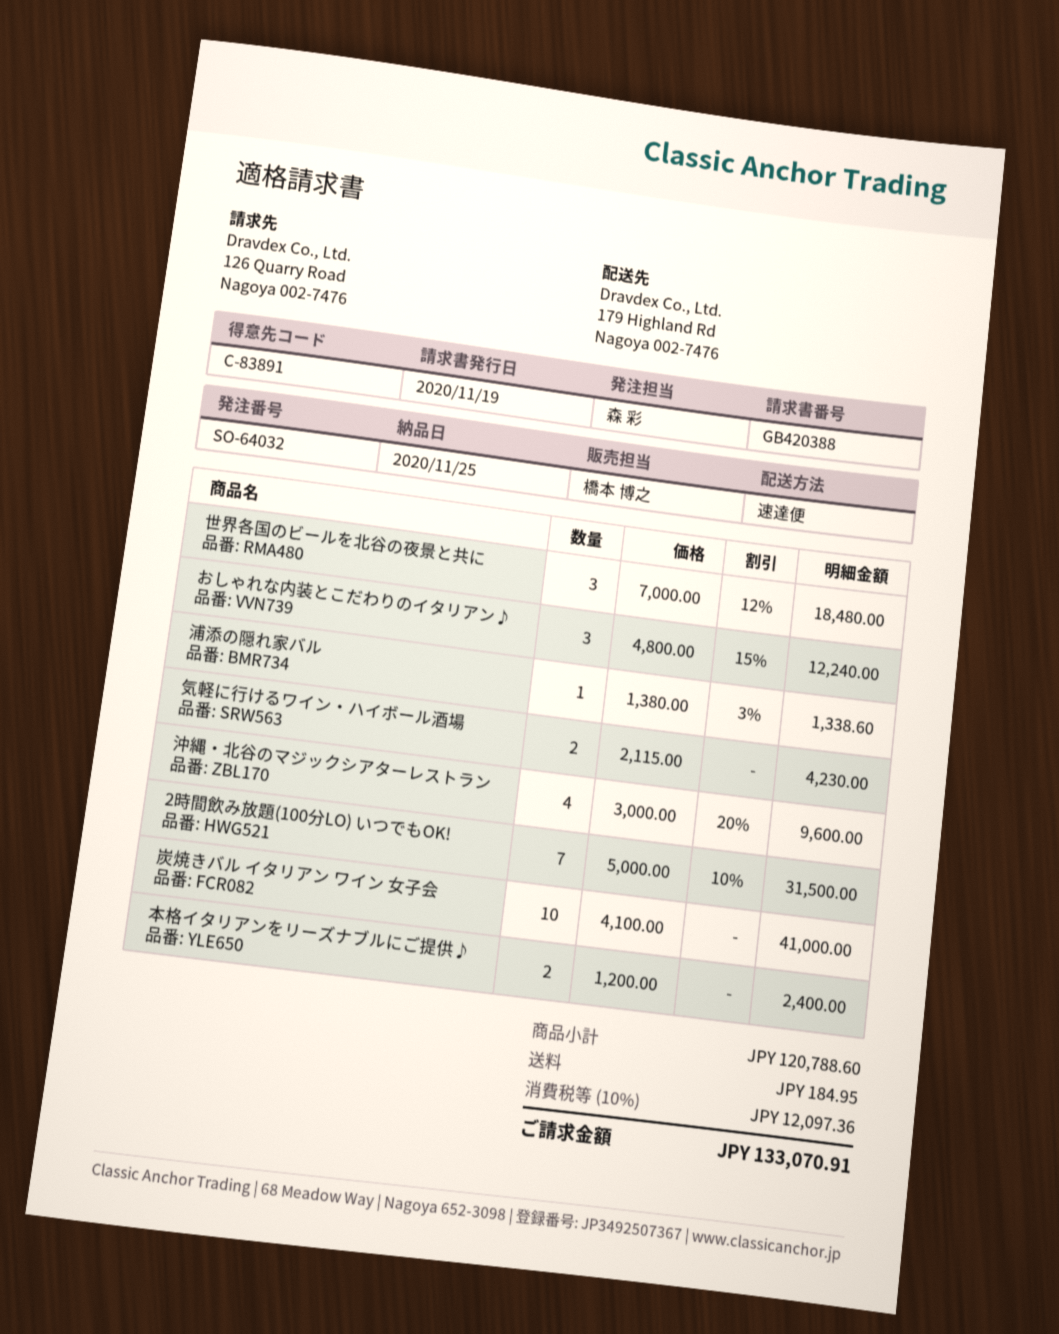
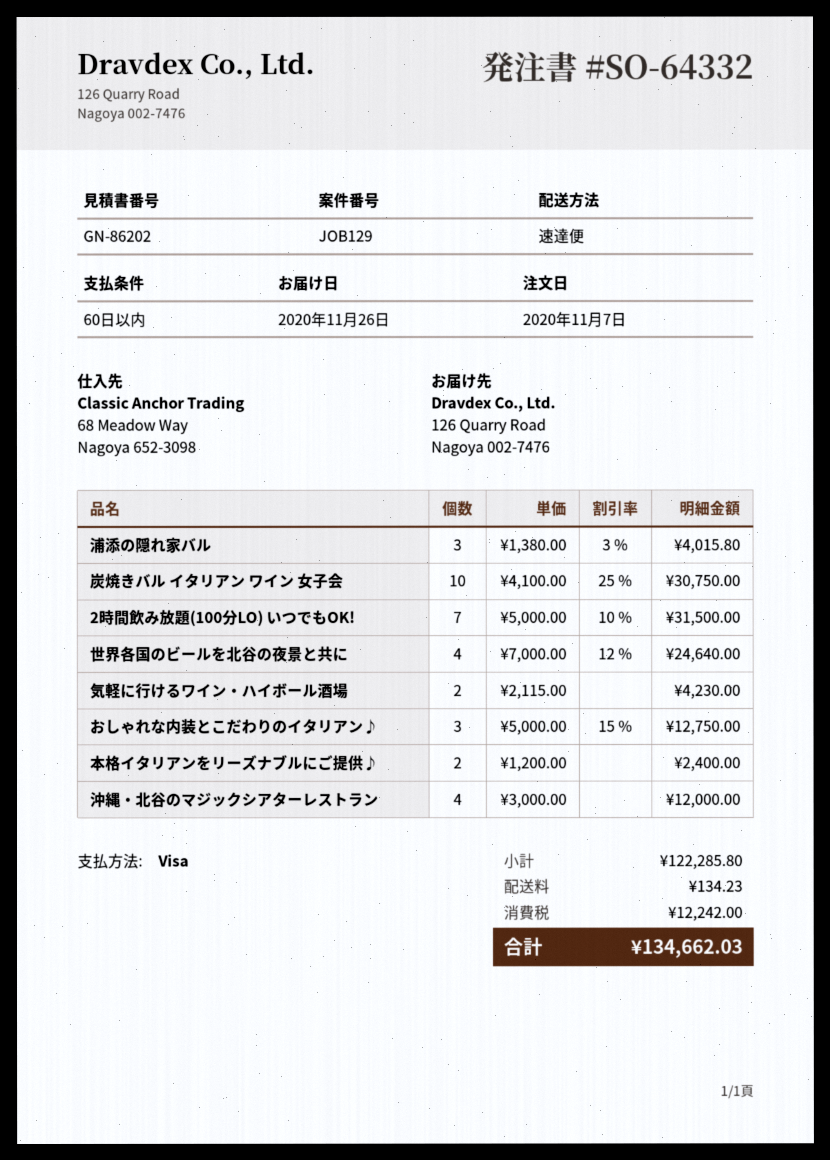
order number: SO-64032 -> SO-64332
delivery date: 2020-11-25 -> 2020-11-26
ship to: 179 Highland Rd, Nagoya 002-7476 -> 126 Quarry Road, Nagoya 002-7476
世界各国のビールを北谷の夜景と共に: 3 x 7000.00 - 12% = 18480.00 -> 4 x 7000.00 - 12% = 24640.00
おしゃれな内装とこだわりのイタリアン♪: 3 x 4800.00 - 15% = 12240.00 -> 3 x 5000.00 - 15% = 12750.00
浦添の隠れ家バル: 1 x 1380.00 - 3% = 1338.60 -> 3 x 1380.00 - 3% = 4015.80
沖縄・北谷のマジックシアターレストラン: 4 x 3000.00 - 20% = 9600.00 -> 4 x 3000.00 = 12000.00
炭焼きバル イタリアン ワイン 女子会: 10 x 4100.00 = 41000.00 -> 10 x 4100.00 - 25% = 30750.00
subtotal: 120788.60 -> 122285.80
shipping: 184.95 -> 134.23
tax: 12097.36 -> 12242.00
total: 133070.91 -> 134662.03

